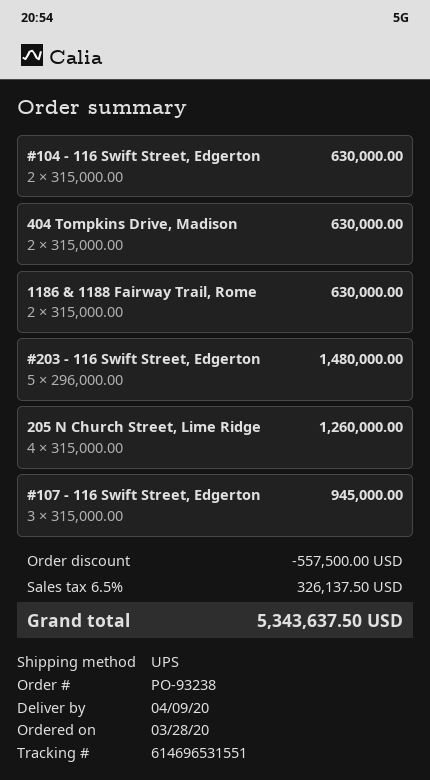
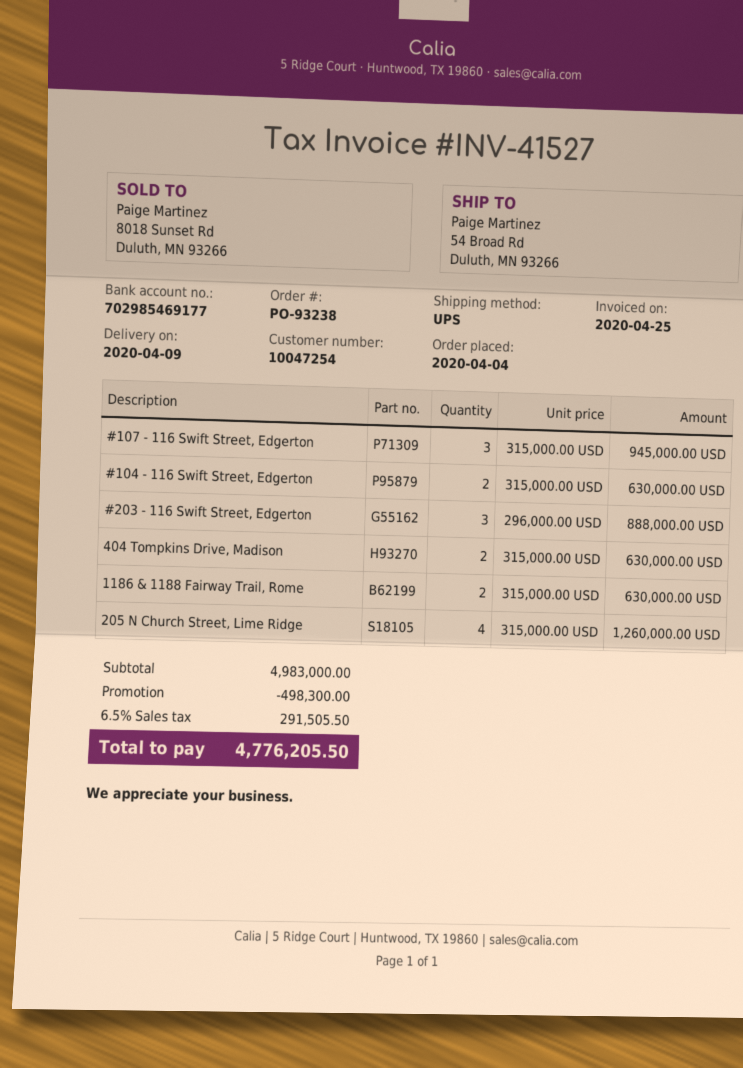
order date: 2020-03-28 -> 2020-04-04
#203 - 116 Swift Street, Edgerton: 5 x 296000.00 = 1480000.00 -> 3 x 296000.00 = 888000.00
discount: 557500.00 -> 498300.00
tax: 6.5% = 326137.50 -> 6.5% = 291505.50
total: 5343637.50 -> 4776205.50

